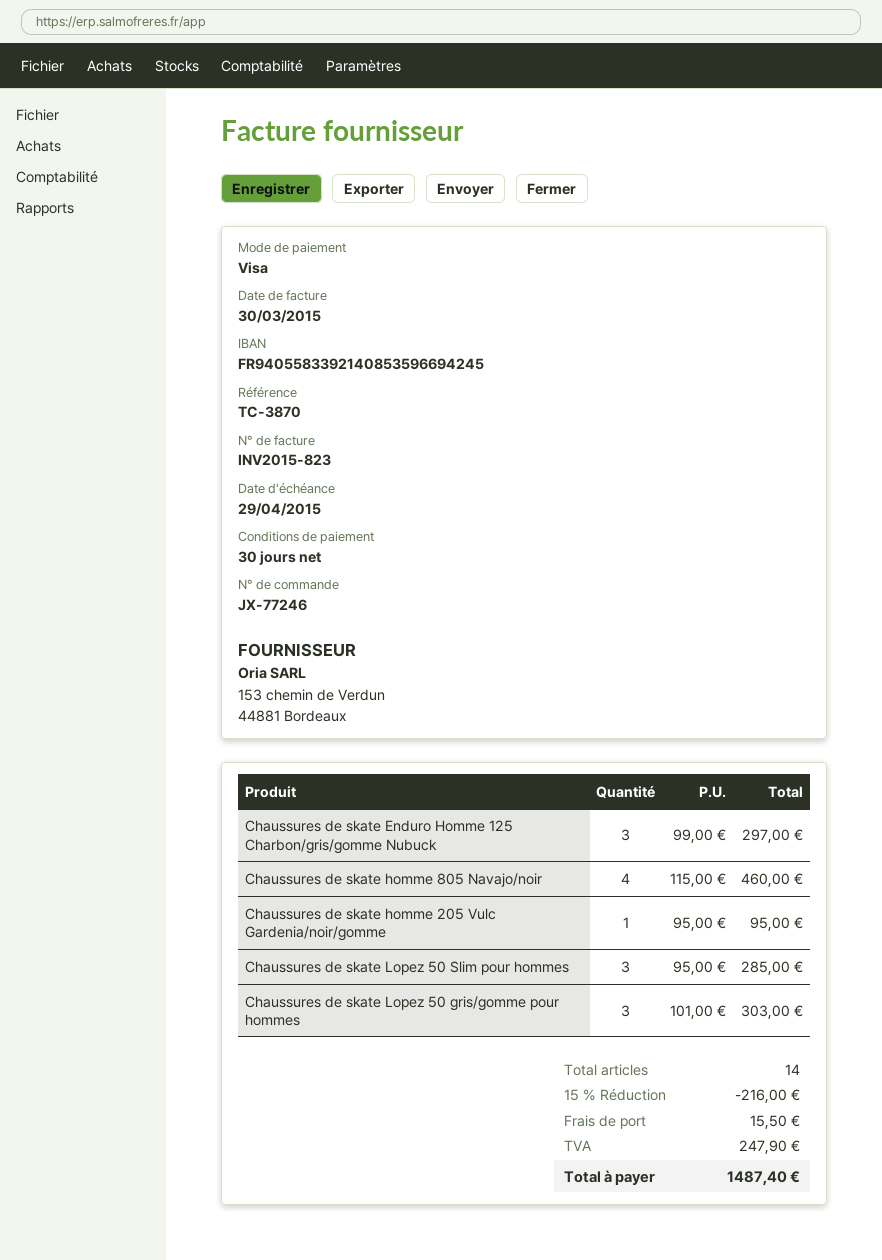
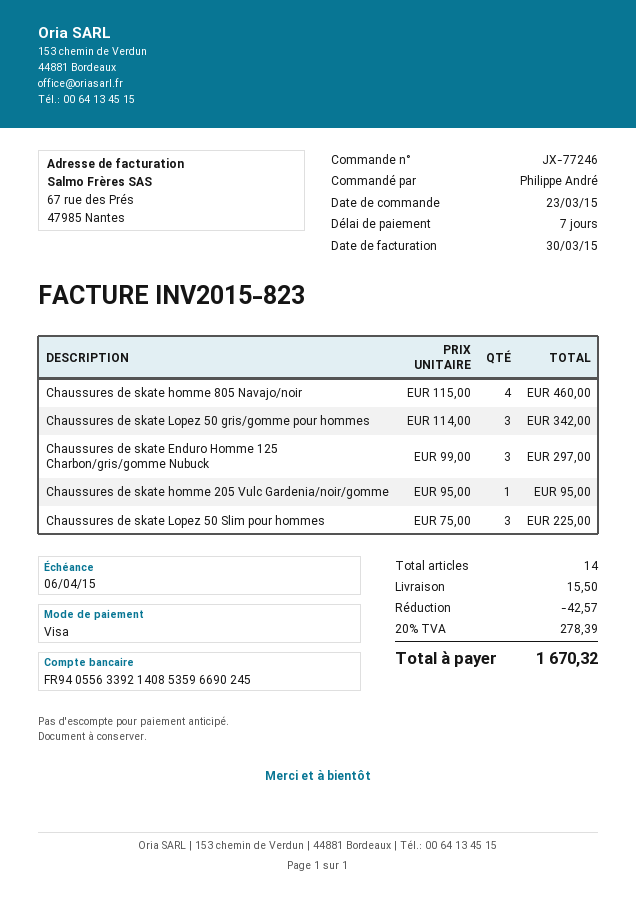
payment terms: 30 days -> 7 days
due date: 2015-04-29 -> 2015-04-06
bank account: FR9405583392140853596694245 -> FR9405563392140853596690245
Chaussures de skate Lopez 50 Slim pour hommes: 3 x 95.00 = 285.00 -> 3 x 75.00 = 225.00
Chaussures de skate Lopez 50 gris/gomme pour hommes: 3 x 101.00 = 303.00 -> 3 x 114.00 = 342.00
discount: 216.00 -> 42.57
tax: 247.90 -> 278.39
total: 1487.40 -> 1670.32

